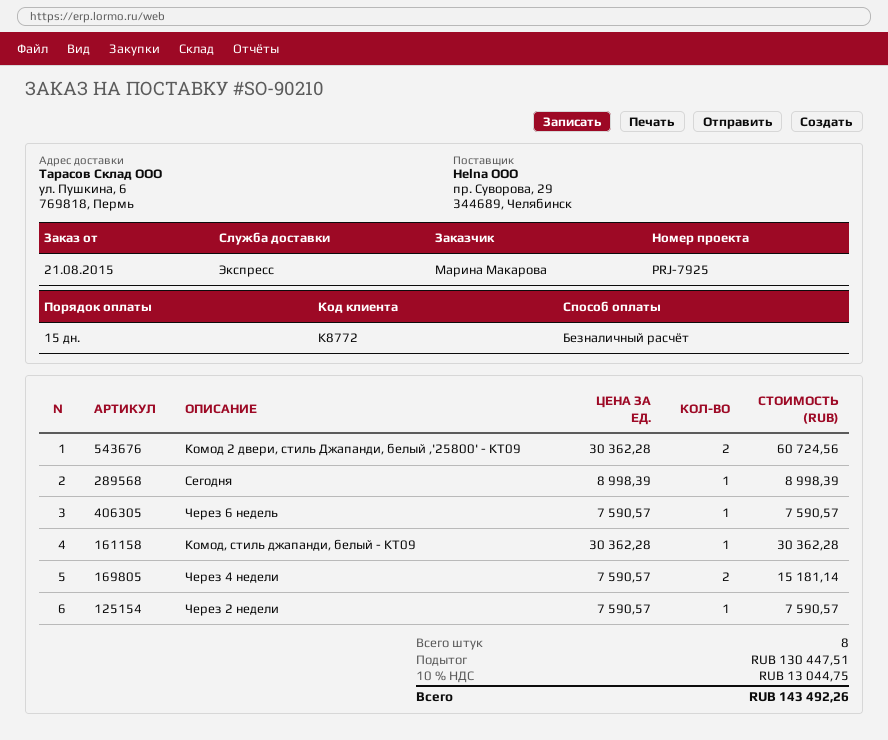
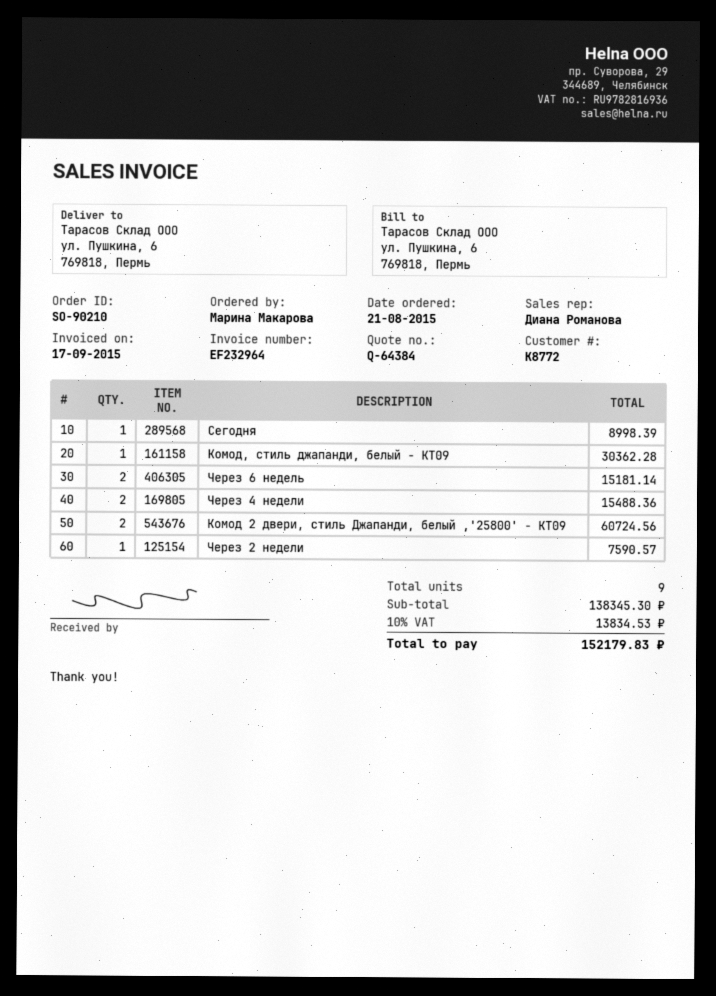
Через 6 недель: 1 for 7590.57 -> 2 for 15181.14
Через 4 недели: 2 for 15181.14 -> 2 for 15488.36
total quantity: 8 -> 9
subtotal: 130447.51 -> 138345.30
tax: 10% = 13044.75 -> 10% = 13834.53
total: 143492.26 -> 152179.83

